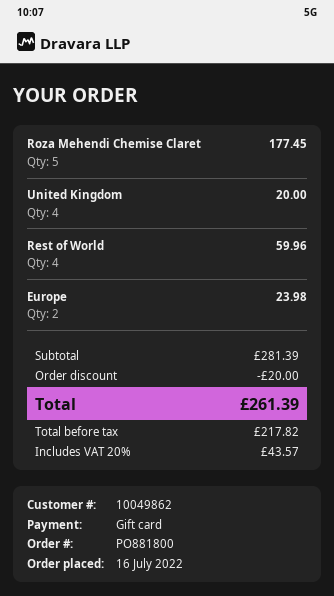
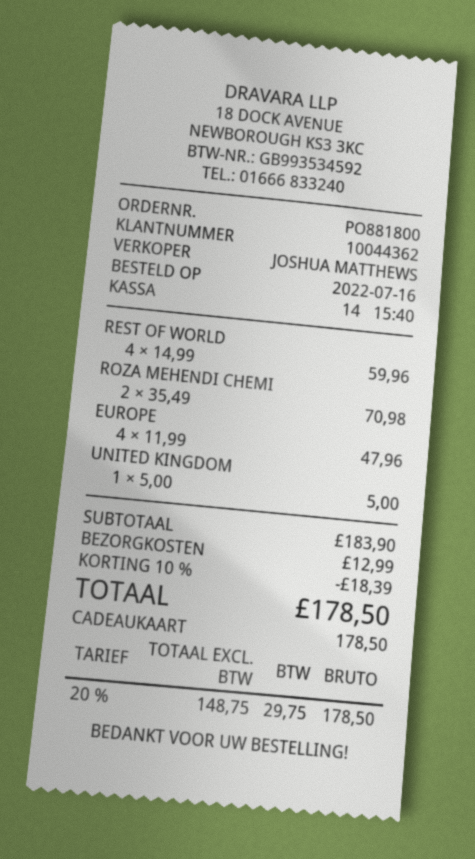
customer number: 10049862 -> 10044362
Roza Mehendi Chemise Claret: 5 for 177.45 -> 2 for 70.98
United Kingdom: 4 for 20.00 -> 1 for 5.00
Europe: 2 for 23.98 -> 4 for 47.96
subtotal: 281.39 -> 183.90
discount: 20.00 -> 18.39
shipping: none -> 12.99
net: 217.82 -> 148.75
tax: 20% = 43.57 -> 20% = 29.75
total: 261.39 -> 178.50

